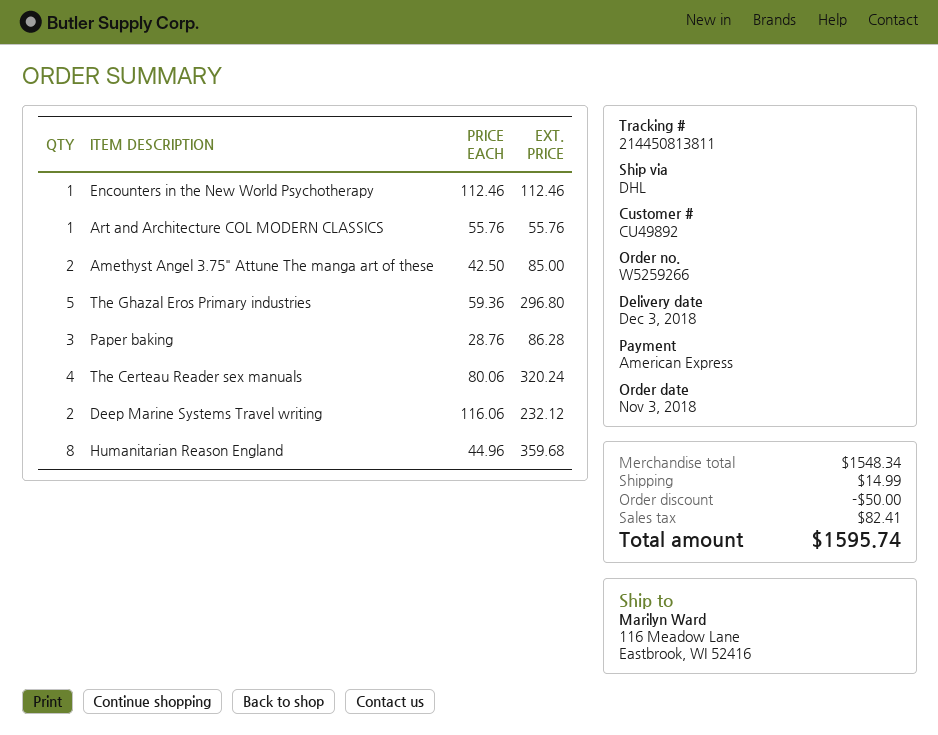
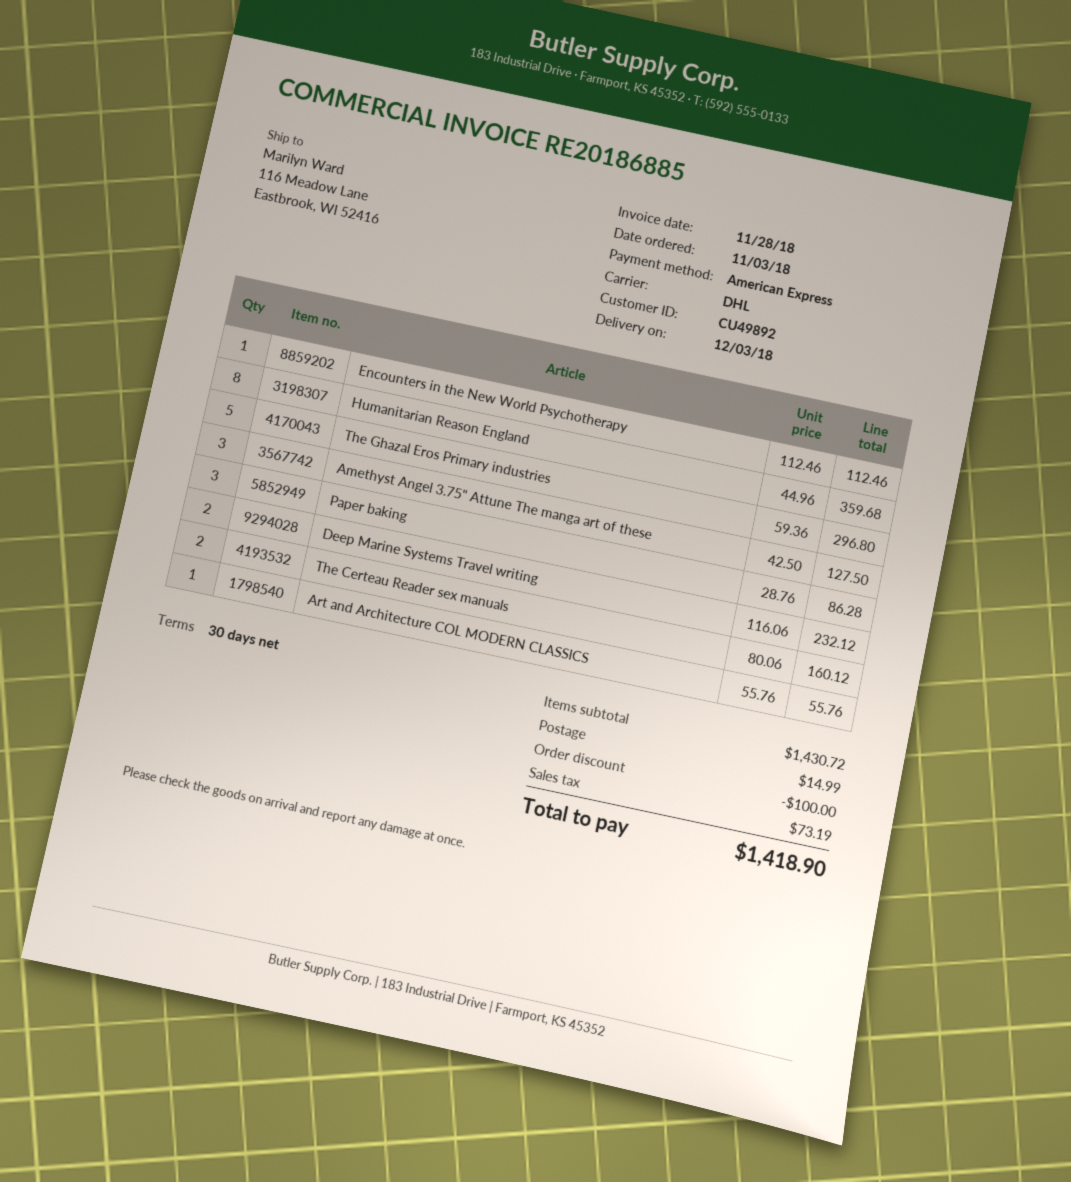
Amethyst Angel 3.75" Attune The manga art of these: 2 x 42.50 = 85.00 -> 3 x 42.50 = 127.50
The Certeau Reader sex manuals: 4 x 80.06 = 320.24 -> 2 x 80.06 = 160.12
subtotal: 1548.34 -> 1430.72
discount: 50.00 -> 100.00
tax: 82.41 -> 73.19
total: 1595.74 -> 1418.90

